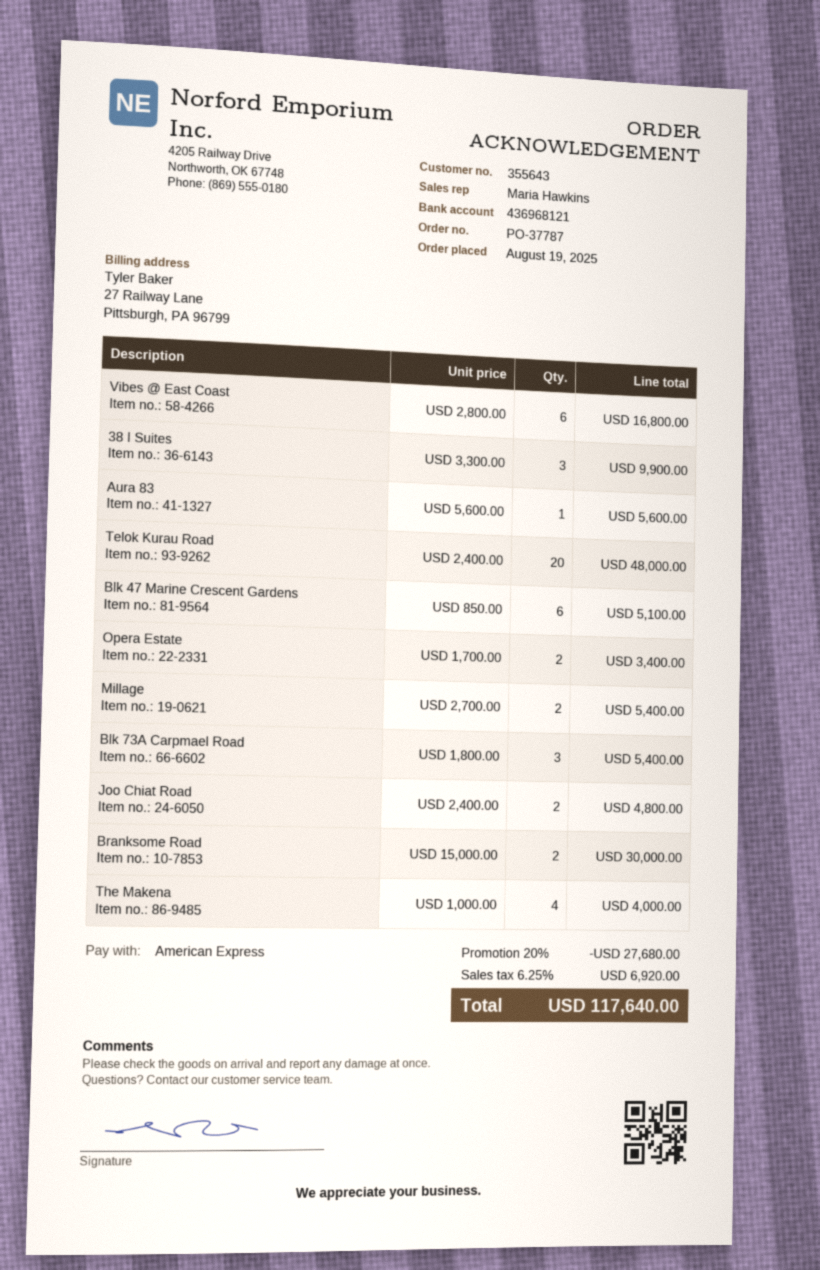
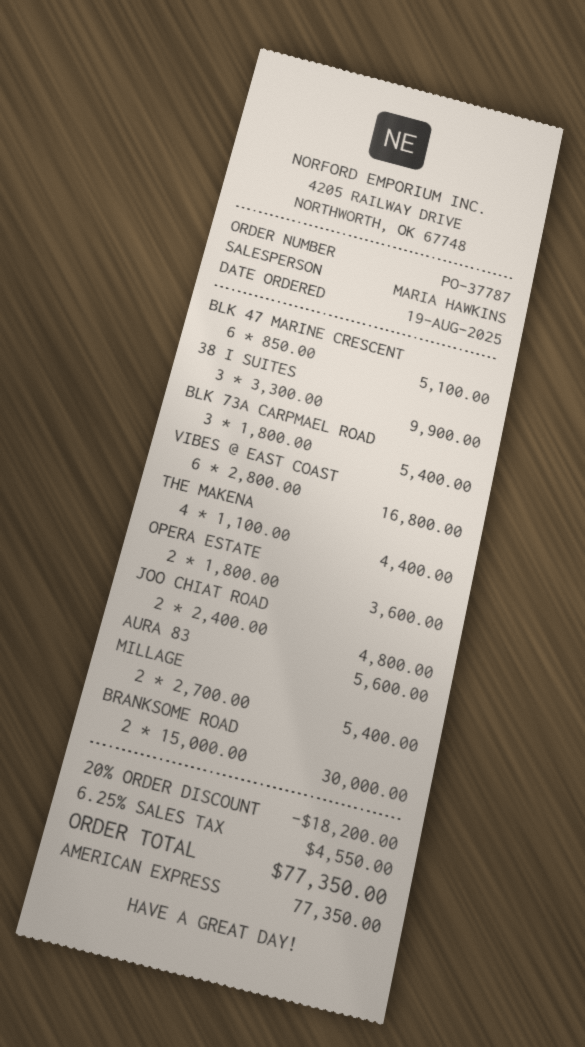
Telok Kurau Road: 20 x 2400.00 = 48000.00 -> none
Opera Estate: 2 x 1700.00 = 3400.00 -> 2 x 1800.00 = 3600.00
The Makena: 4 x 1000.00 = 4000.00 -> 4 x 1100.00 = 4400.00
discount: 20% = 27680.00 -> 20% = 18200.00
tax: 6.25% = 6920.00 -> 6.25% = 4550.00
total: 117640.00 -> 77350.00

